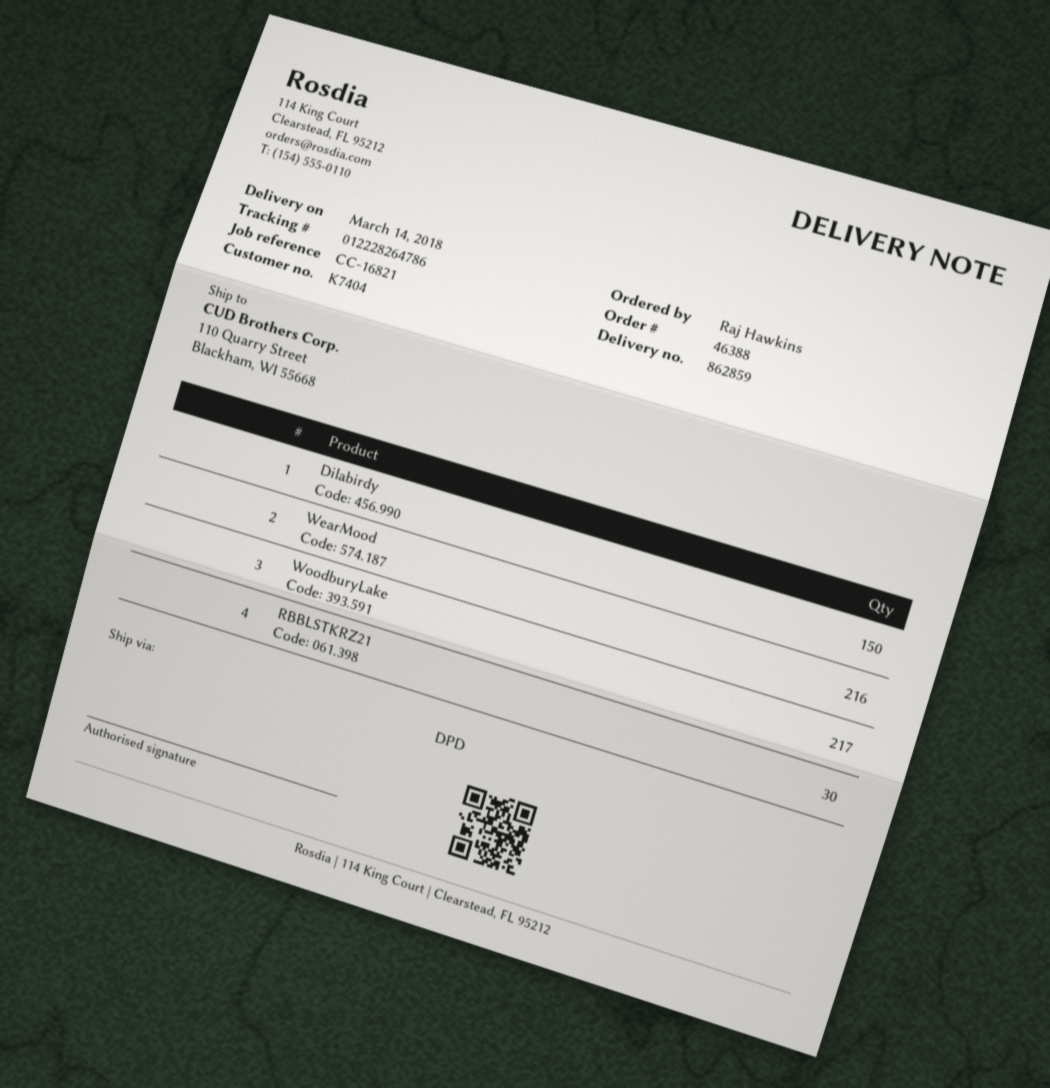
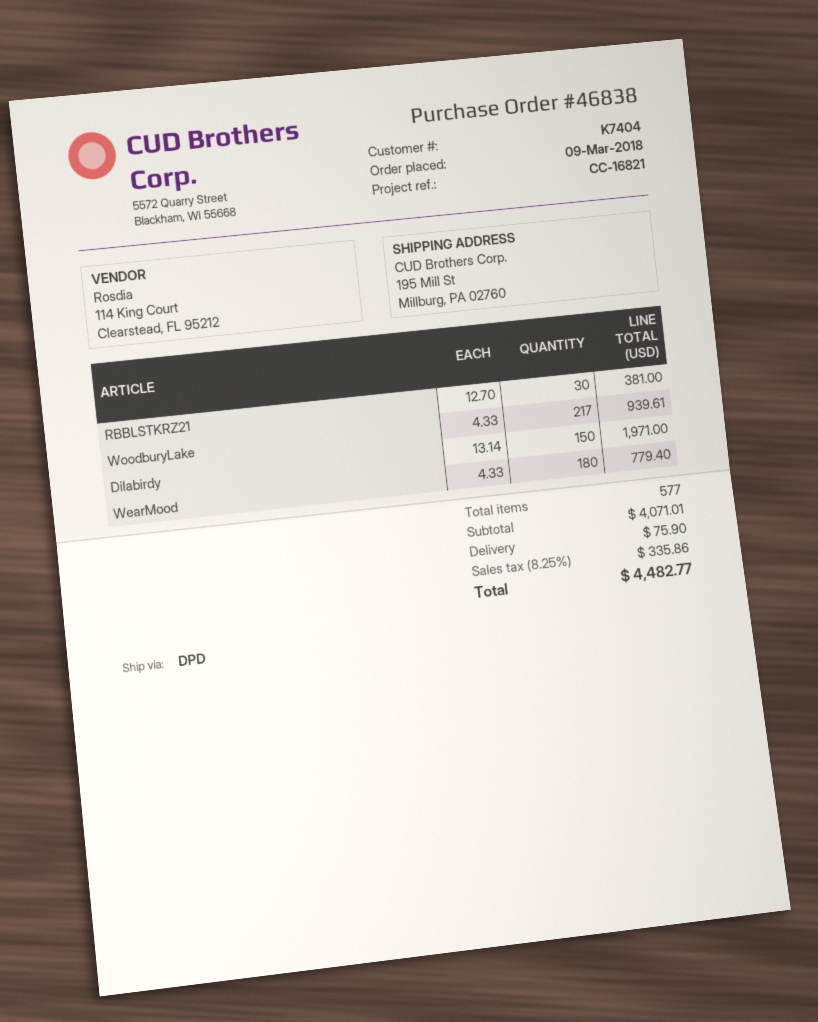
order number: 46388 -> 46838
ship to: 110 Quarry Street, Blackham, WI 55668 -> 195 Mill St, Millburg, PA 02760
WearMood: 216 -> 180

